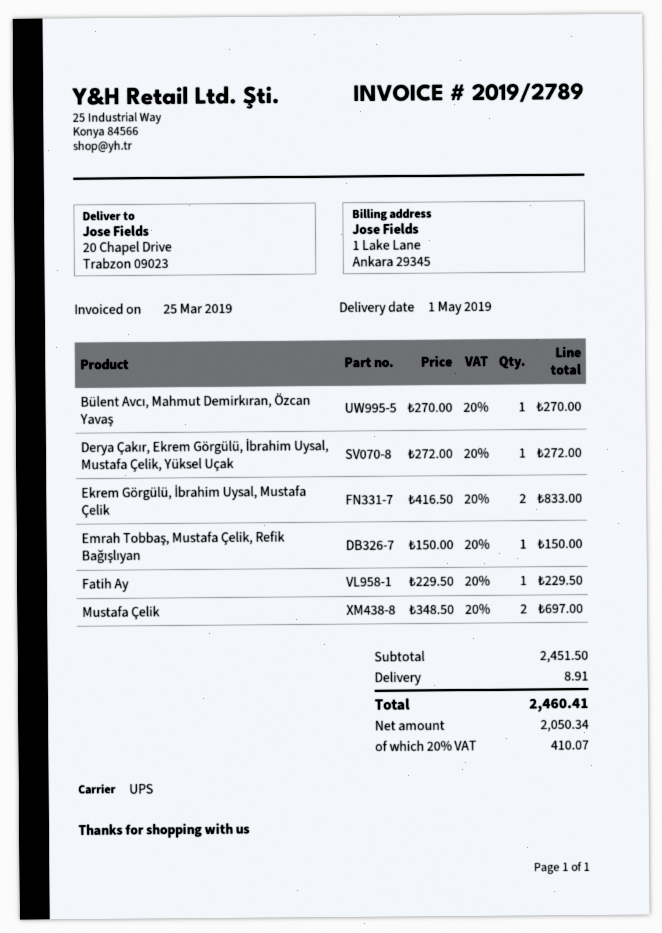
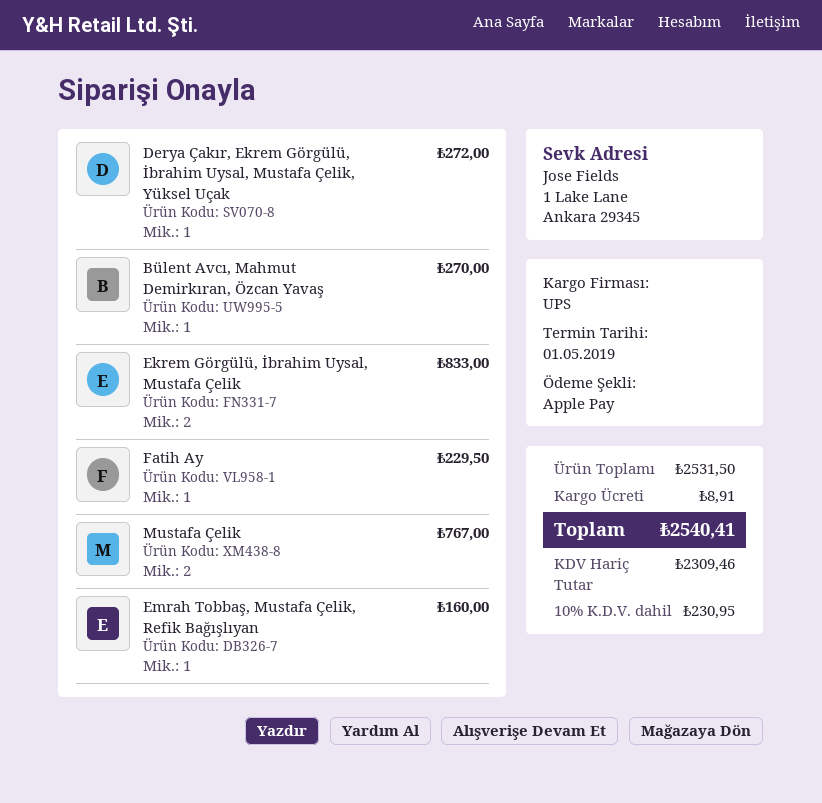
ship to: 20 Chapel Drive, Trabzon 09023 -> 1 Lake Lane, Ankara 29345
Emrah Tobbaş, Mustafa Çelik, Refik Bağışlıyan: 1 for 150.00 -> 1 for 160.00
Mustafa Çelik: 2 for 697.00 -> 2 for 767.00
subtotal: 2451.50 -> 2531.50
net: 2050.34 -> 2309.46
tax: 20% = 410.07 -> 10% = 230.95
total: 2460.41 -> 2540.41

